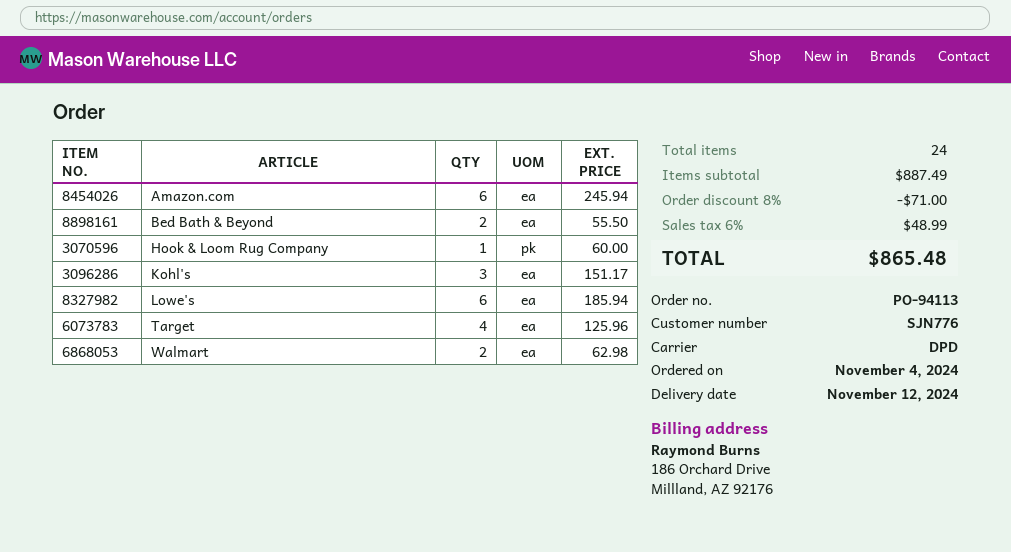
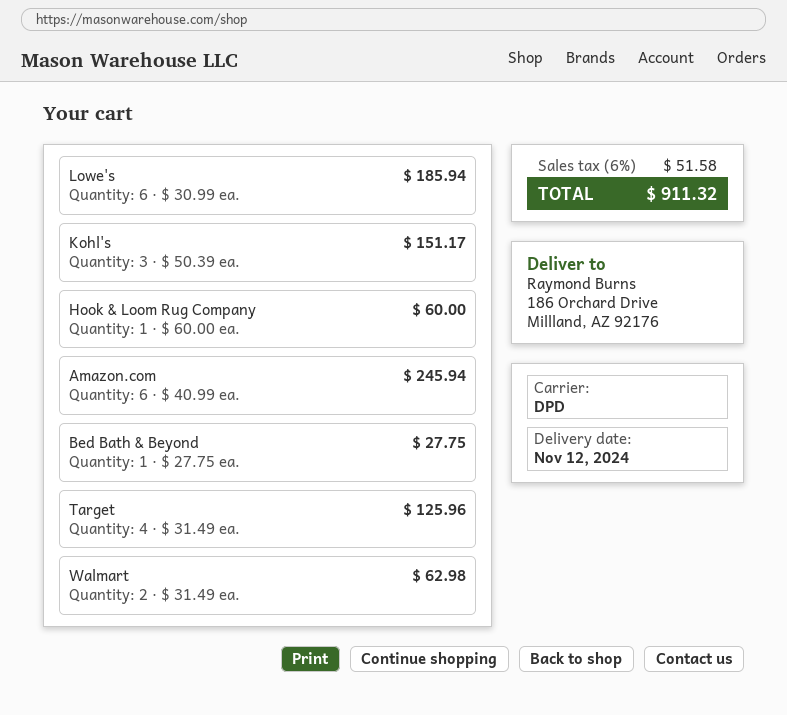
Bed Bath & Beyond: 2 for 55.50 -> 1 for 27.75
discount: 8% = 71.00 -> none
tax: 6% = 48.99 -> 6% = 51.58
total: 865.48 -> 911.32

